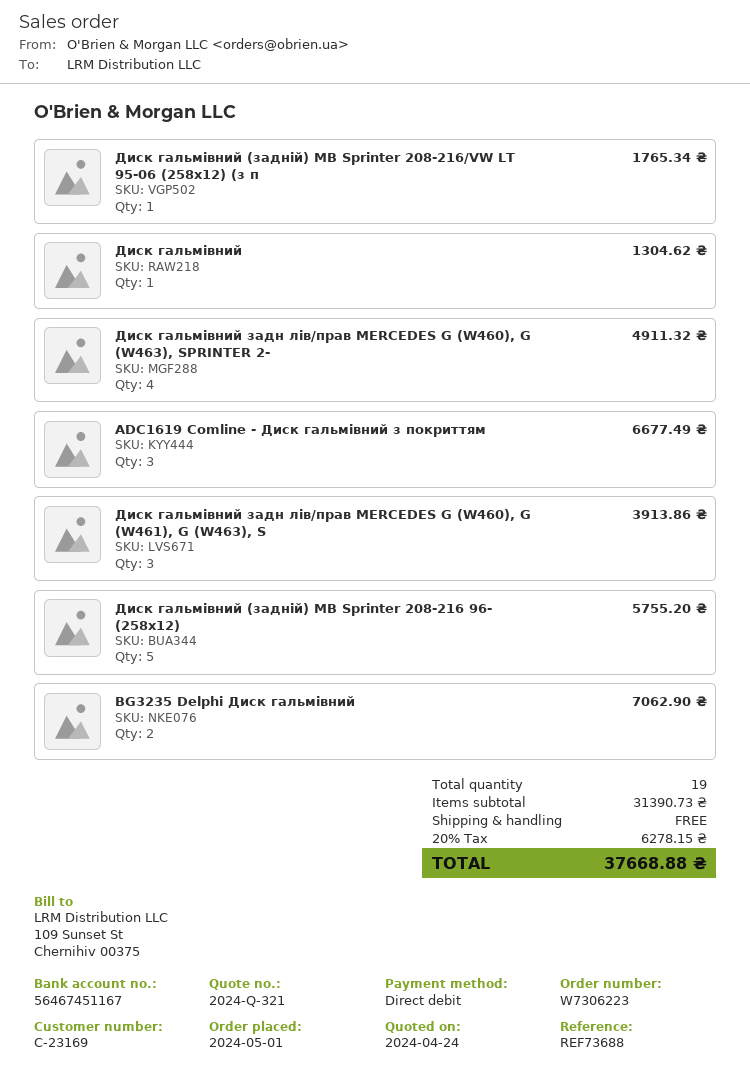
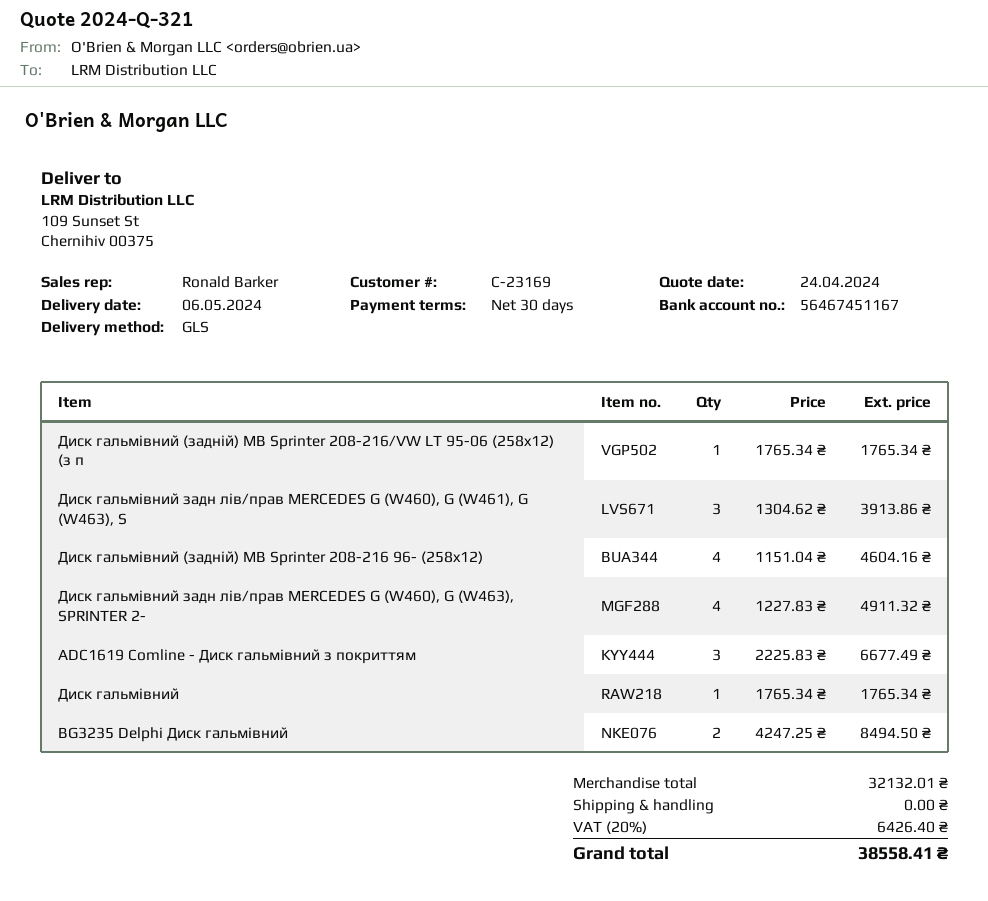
Диск гальмівний: 1 for 1304.62 -> 1 for 1765.34
Диск гальмівний (задній) MB Sprinter 208-216 96- (258x12): 5 for 5755.20 -> 4 for 4604.16
BG3235 Delphi Диск гальмівний: 2 for 7062.90 -> 2 for 8494.50
subtotal: 31390.73 -> 32132.01
tax: 20% = 6278.15 -> 20% = 6426.40
total: 37668.88 -> 38558.41

